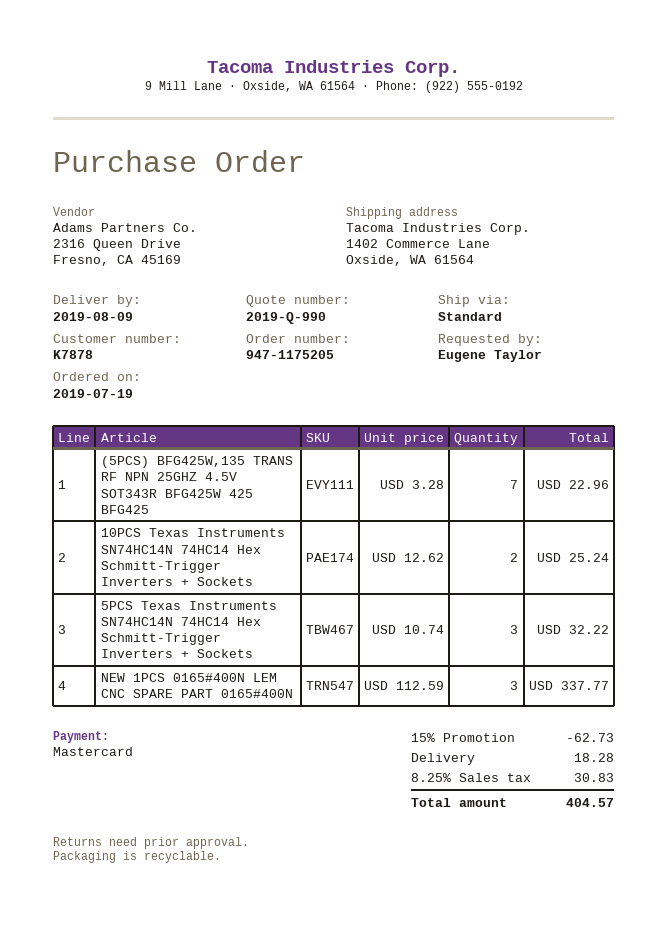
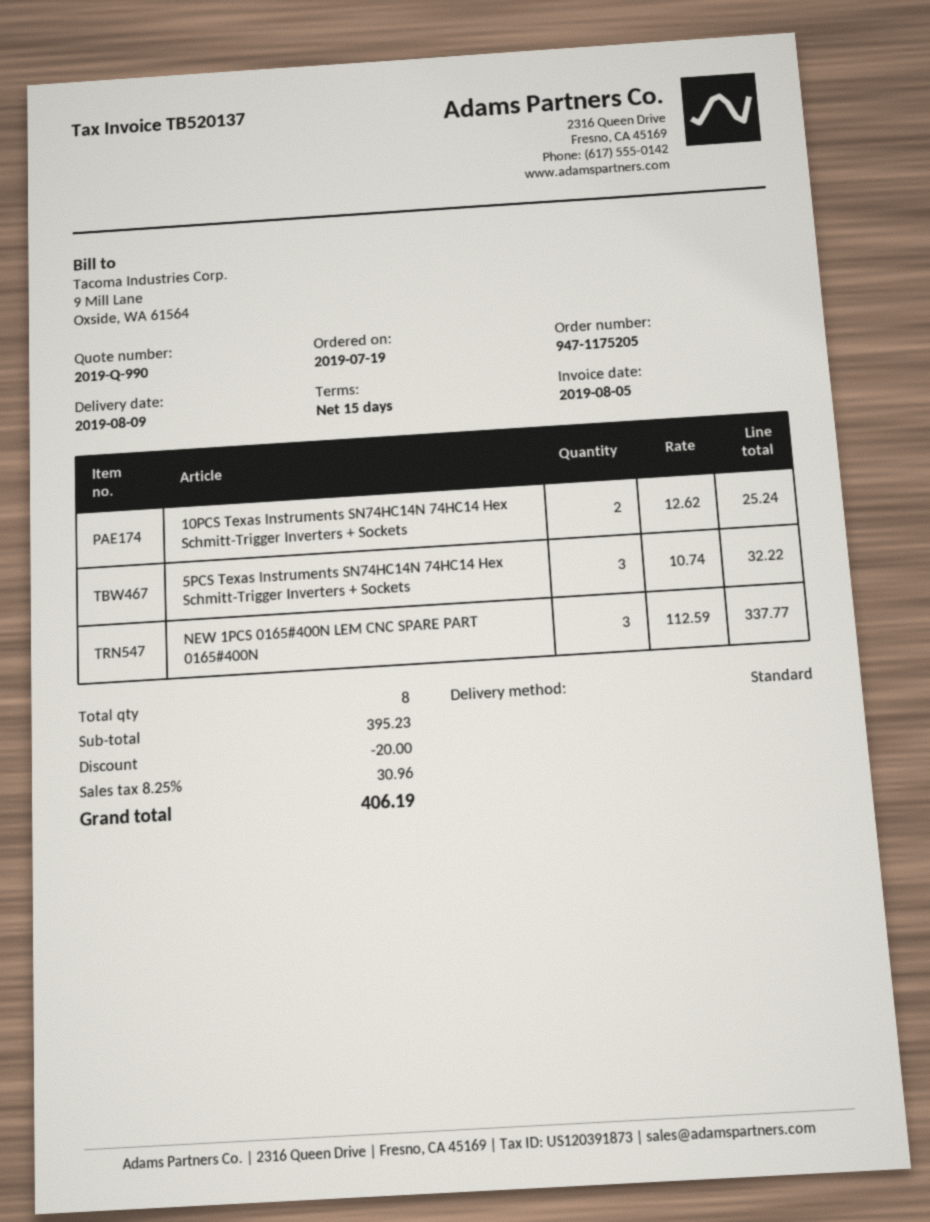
(5PCS) BFG425W,135 TRANS RF NPN 25GHZ 4.5V SOT343R BFG425W 425 BFG425: 7 x 3.28 = 22.96 -> none
discount: 62.73 -> 20.00
shipping: 18.28 -> none
tax: 8.25% = 30.83 -> 8.25% = 30.96
total: 404.57 -> 406.19

